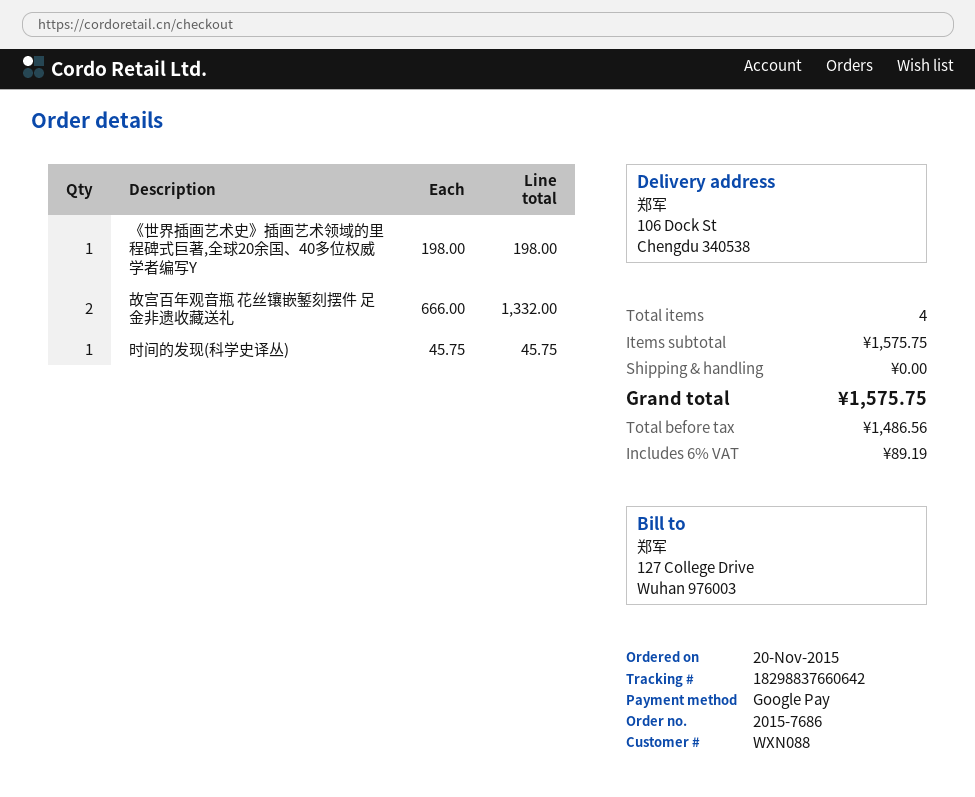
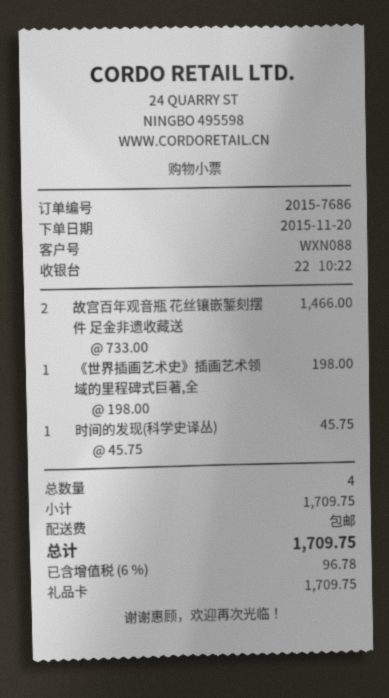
payment method: Google Pay -> gift card
故宫百年观音瓶 花丝镶嵌錾刻摆件 足金非遗收藏送礼: 2 x 666.00 = 1332.00 -> 2 x 733.00 = 1466.00
subtotal: 1575.75 -> 1709.75
tax: 6% = 89.19 -> 6% = 96.78
total: 1575.75 -> 1709.75

